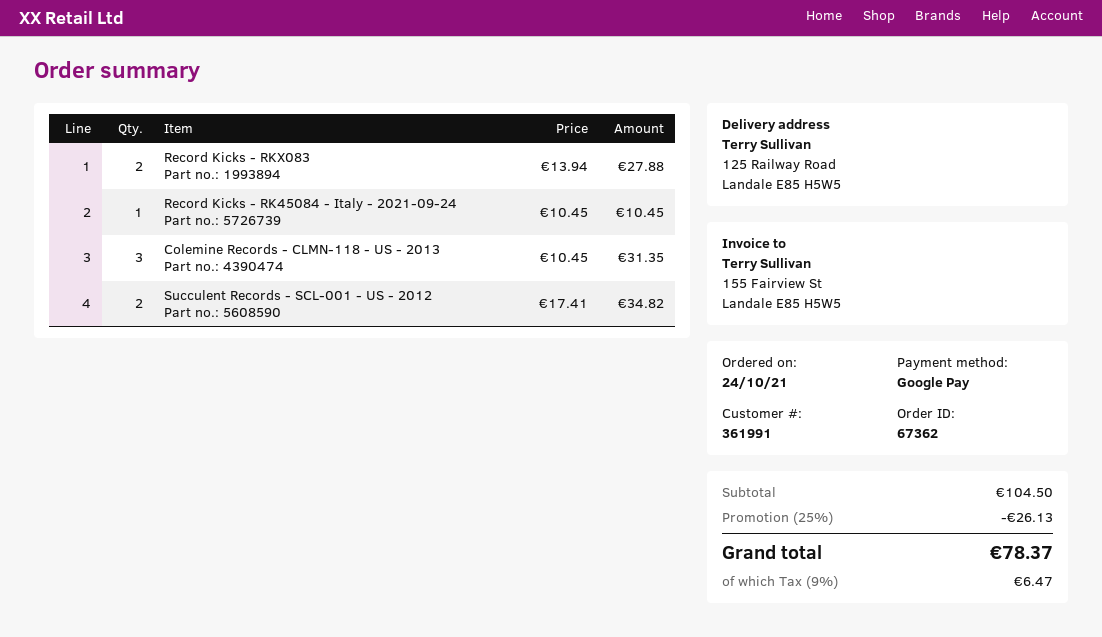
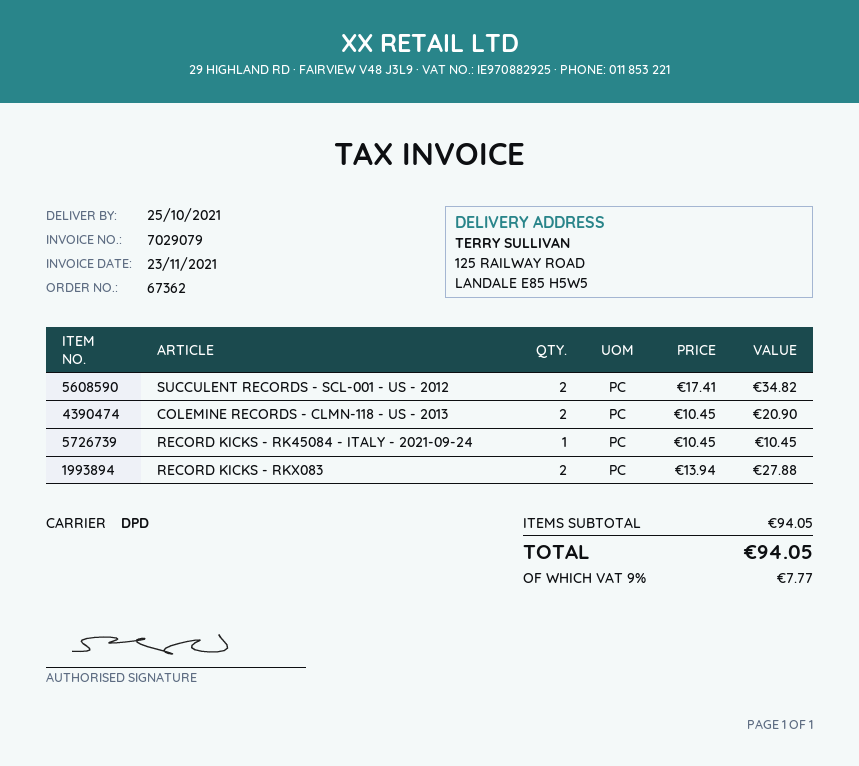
Colemine Records - CLMN-118 - US - 2013: 3 x 10.45 = 31.35 -> 2 x 10.45 = 20.90
subtotal: 104.50 -> 94.05
discount: 25% = 26.13 -> none
tax: 9% = 6.47 -> 9% = 7.77
total: 78.37 -> 94.05

